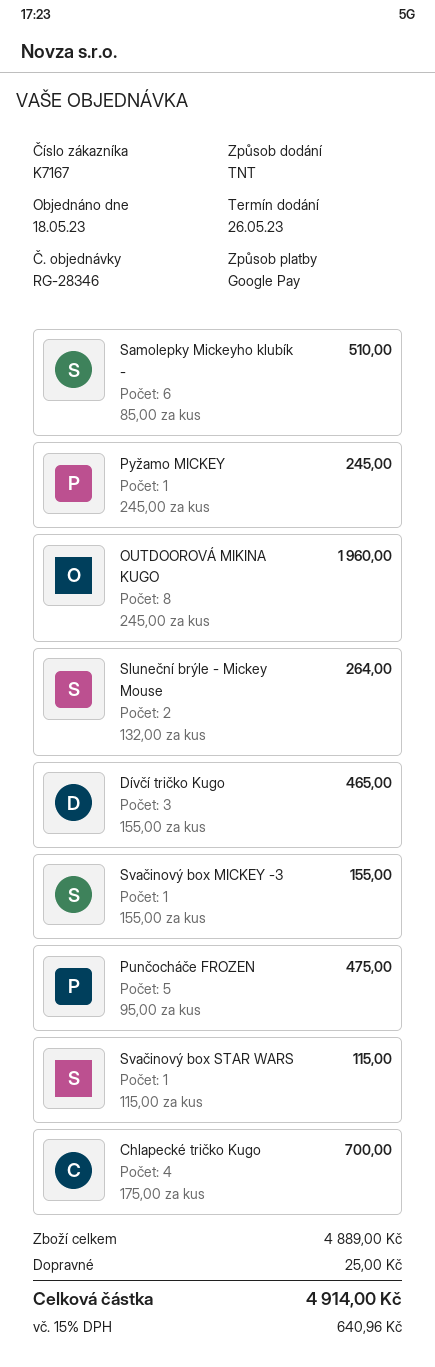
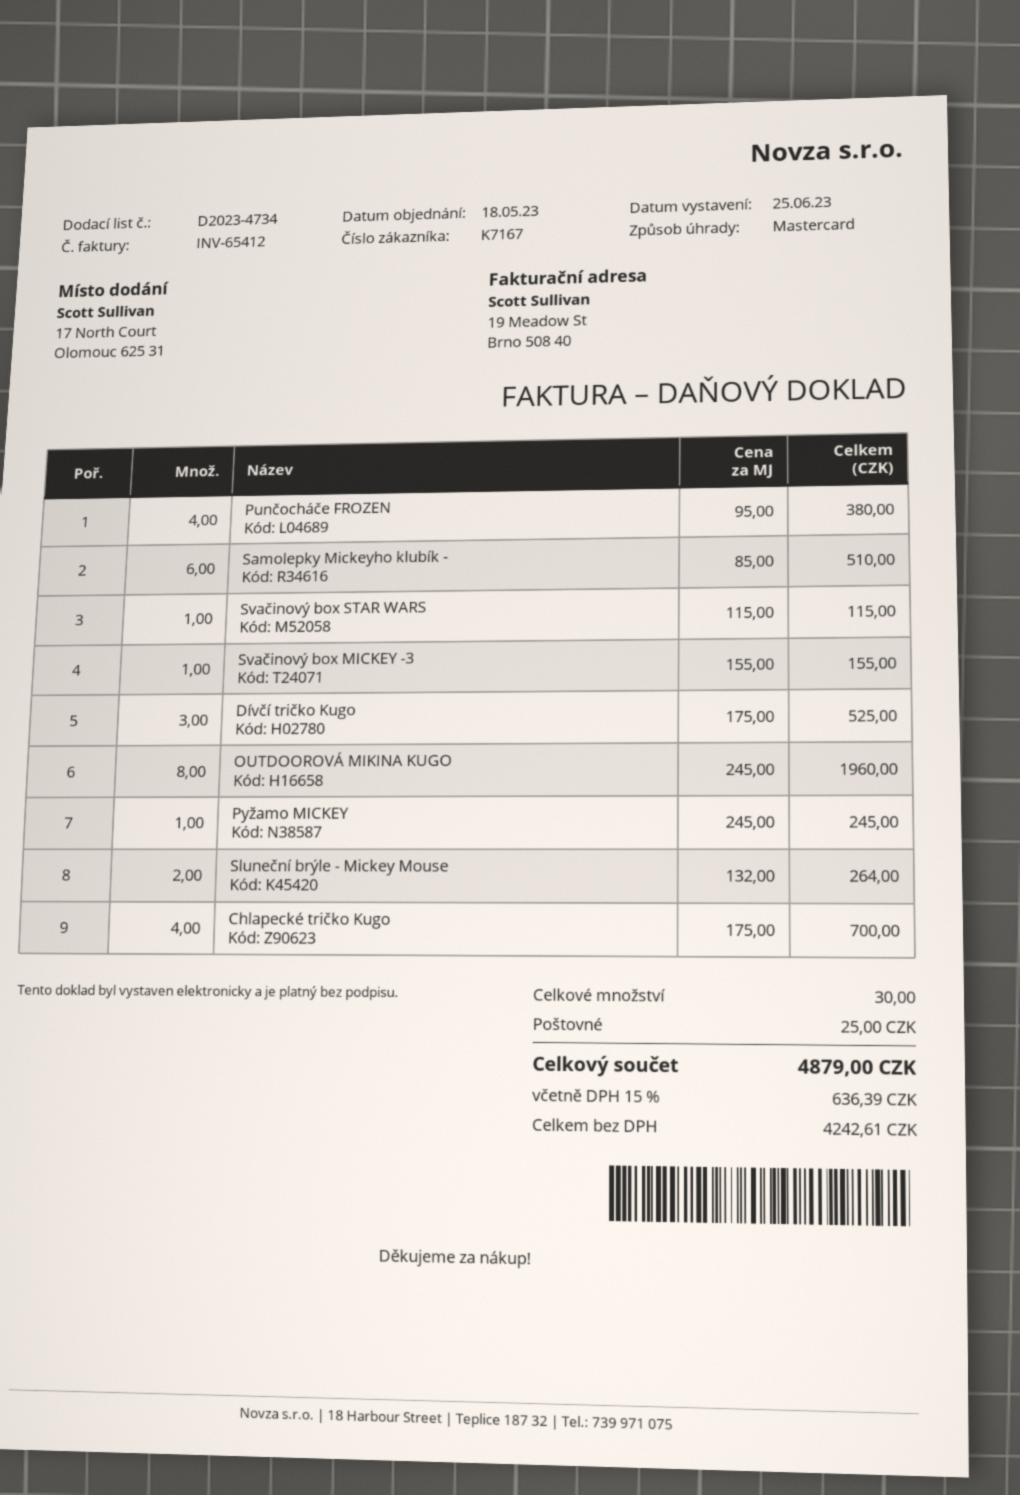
payment method: Google Pay -> Mastercard
Dívčí tričko Kugo: 3 x 155.00 = 465.00 -> 3 x 175.00 = 525.00
Punčocháče FROZEN: 5 x 95.00 = 475.00 -> 4 x 95.00 = 380.00
tax: 15% = 640.96 -> 15% = 636.39
total: 4914.00 -> 4879.00

